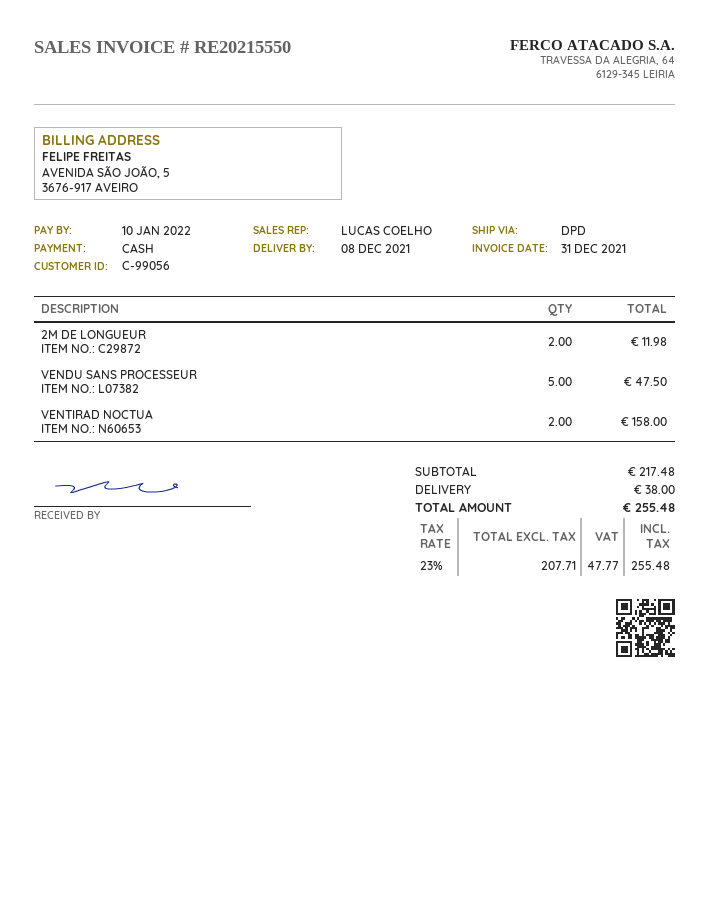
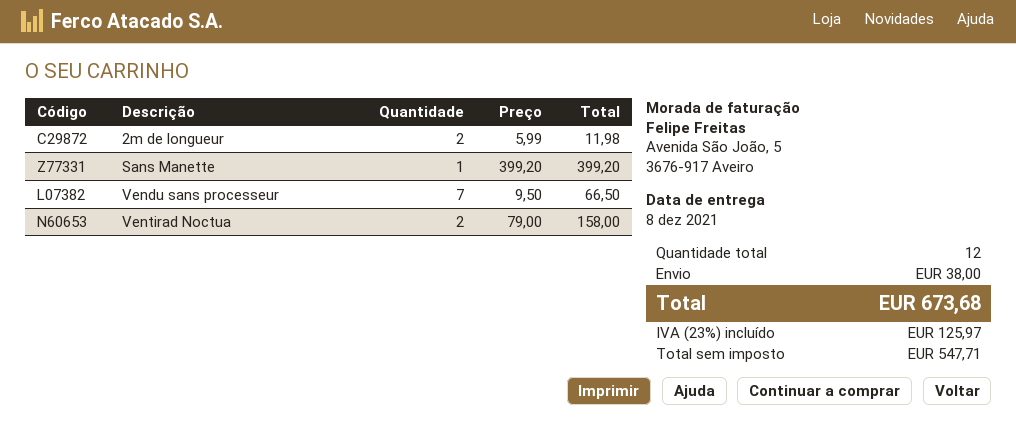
VENDU SANS PROCESSEUR: 5 for 47.50 -> 7 for 66.50
Sans Manette: none -> 1 for 399.20
net: 207.71 -> 547.71
tax: 23% = 47.77 -> 23% = 125.97
total: 255.48 -> 673.68

